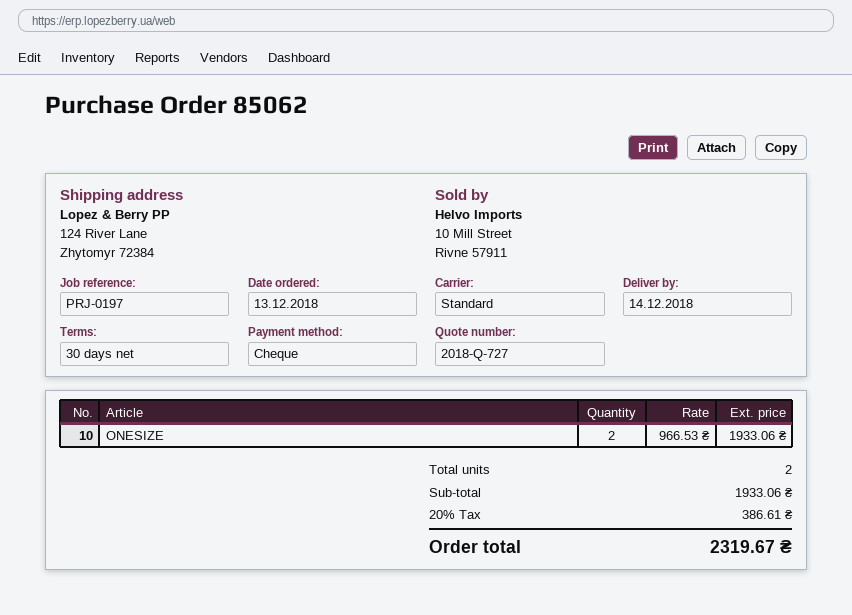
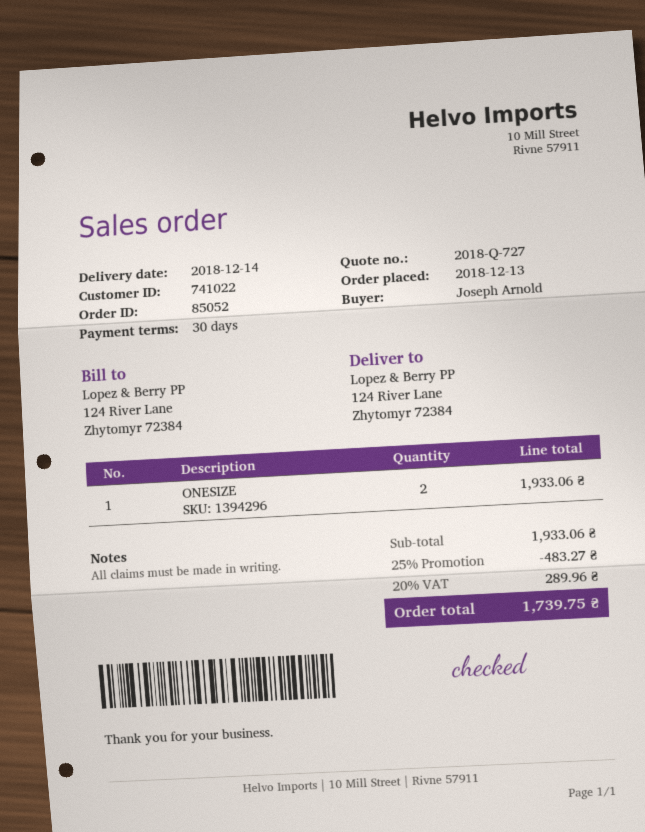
order number: 85062 -> 85052
discount: none -> 25% = 483.27
tax: 20% = 386.61 -> 20% = 289.96
total: 2319.67 -> 1739.75

